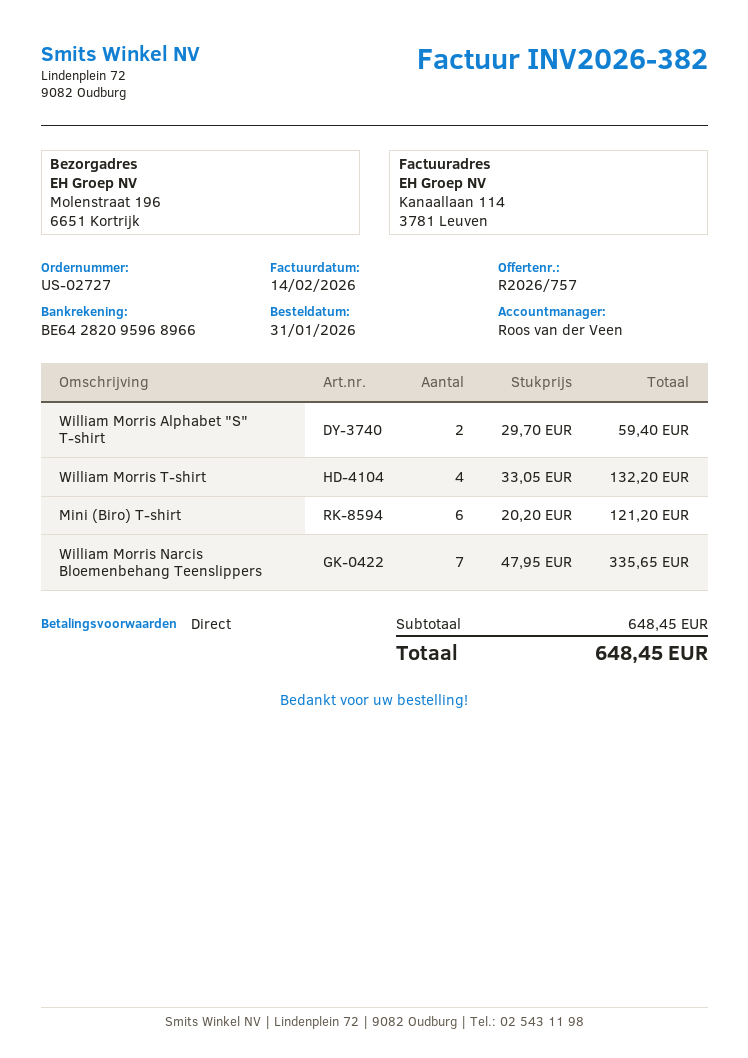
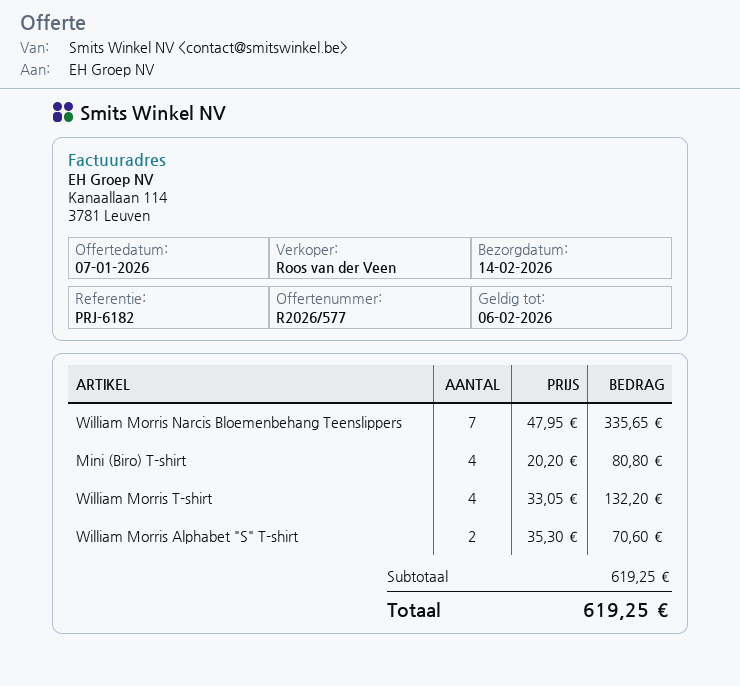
quote number: R2026/757 -> R2026/577
William Morris Alphabet "S" T-shirt: 2 x 29.70 = 59.40 -> 2 x 35.30 = 70.60
Mini (Biro) T-shirt: 6 x 20.20 = 121.20 -> 4 x 20.20 = 80.80
subtotal: 648.45 -> 619.25
total: 648.45 -> 619.25

